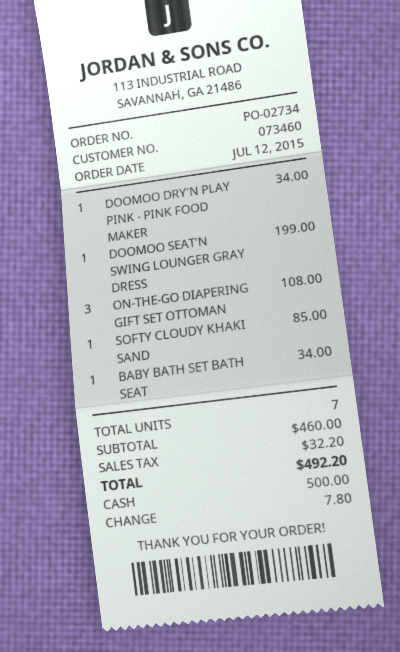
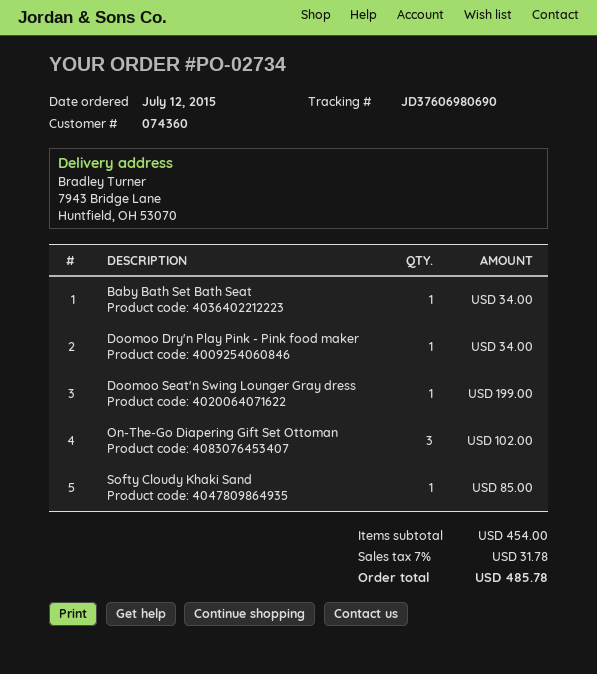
customer number: 073460 -> 074360
ON-THE-GO DIAPERING GIFT SET OTTOMAN: 3 for 108.00 -> 3 for 102.00
subtotal: 460.00 -> 454.00
tax: 32.20 -> 31.78
total: 492.20 -> 485.78

